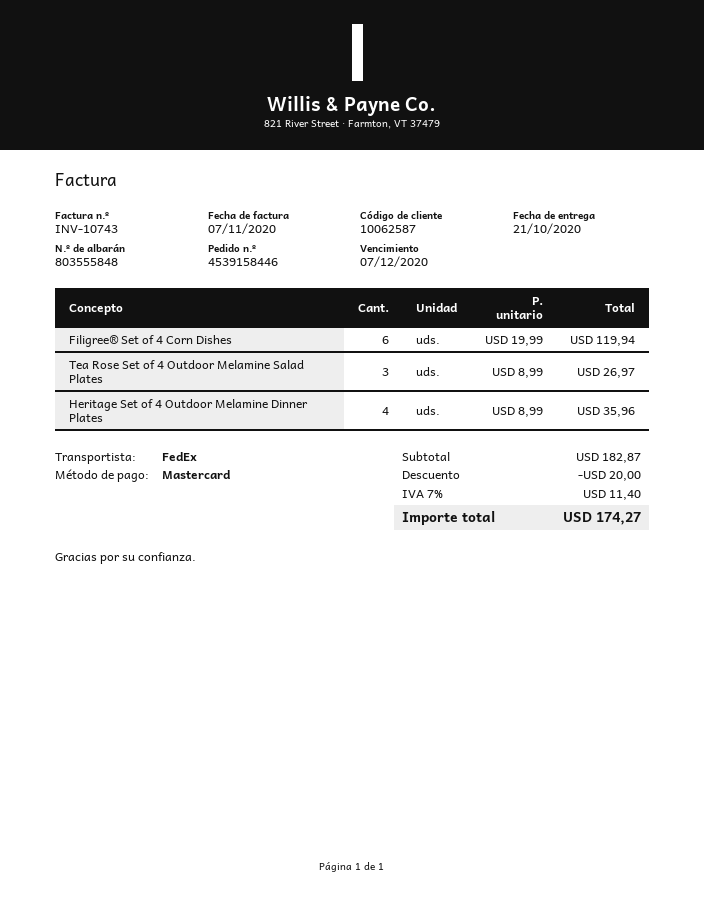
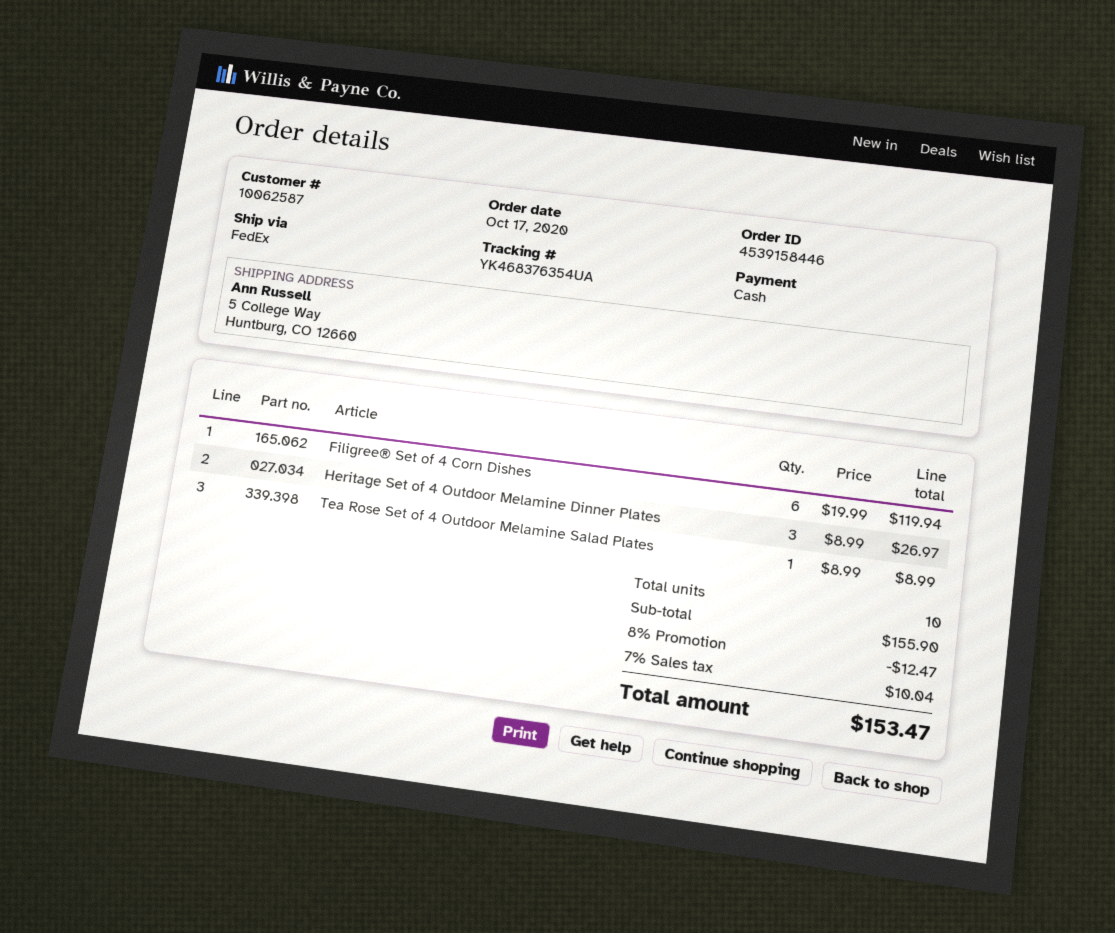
payment method: Mastercard -> cash
Tea Rose Set of 4 Outdoor Melamine Salad Plates: 3 x 8.99 = 26.97 -> 1 x 8.99 = 8.99
Heritage Set of 4 Outdoor Melamine Dinner Plates: 4 x 8.99 = 35.96 -> 3 x 8.99 = 26.97
subtotal: 182.87 -> 155.90
discount: 20.00 -> 12.47
tax: 7% = 11.40 -> 7% = 10.04
total: 174.27 -> 153.47

